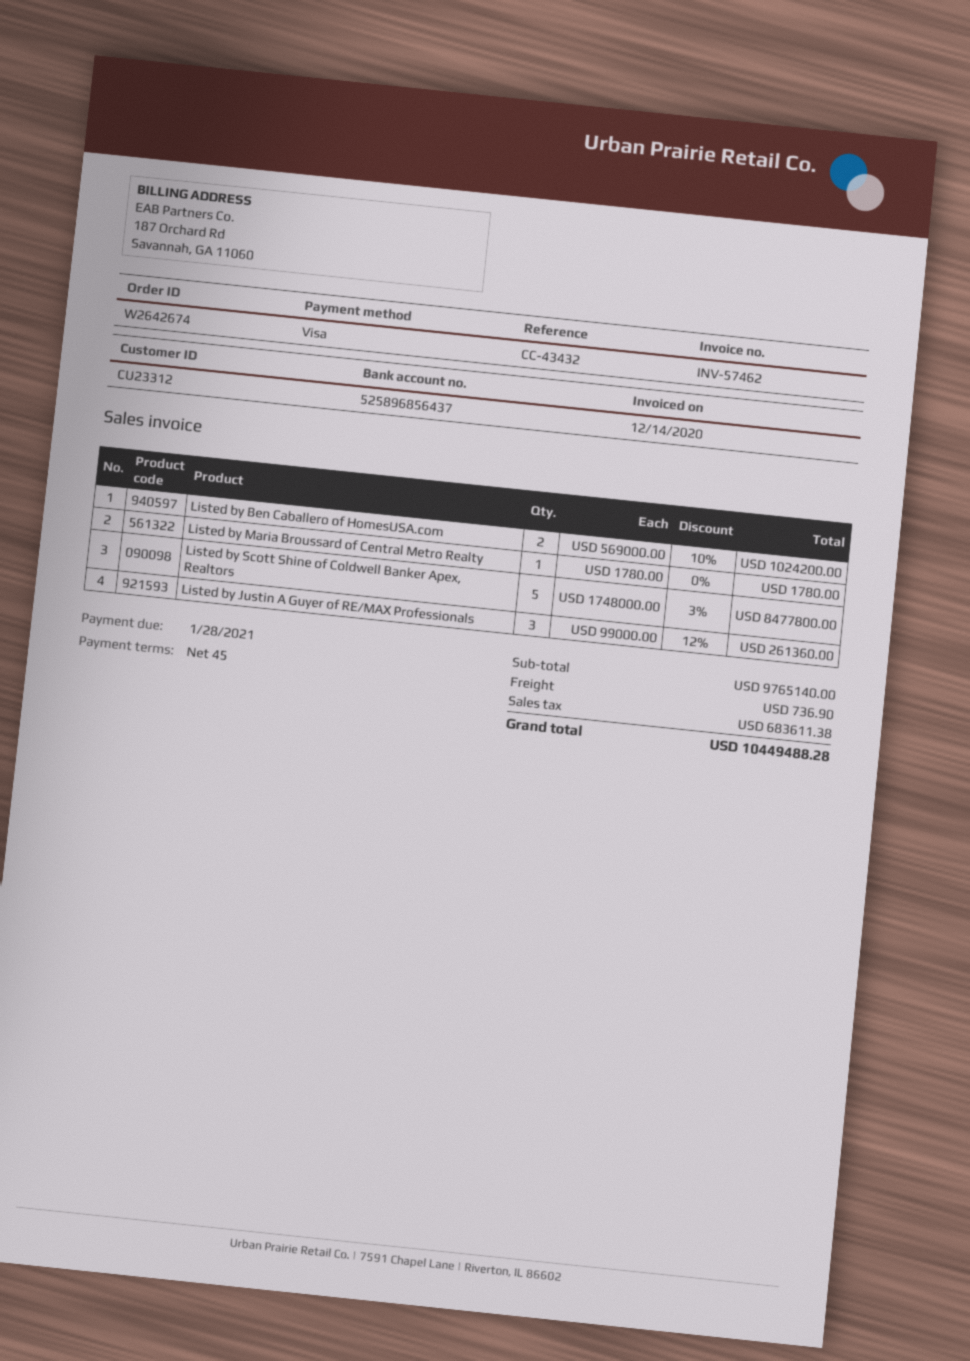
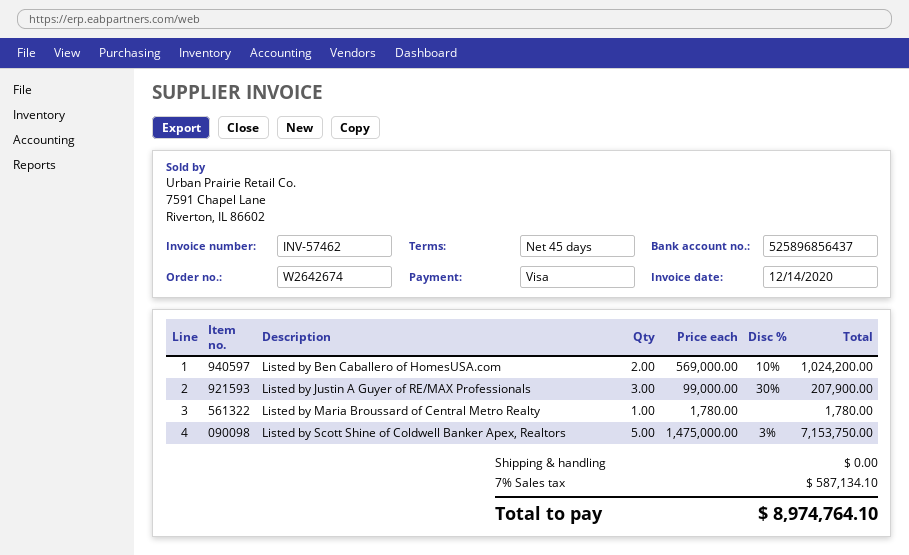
Listed by Scott Shine of Coldwell Banker Apex, Realtors: 5 x 1748000.00 - 3% = 8477800.00 -> 5 x 1475000.00 - 3% = 7153750.00
Listed by Justin A Guyer of RE/MAX Professionals: 3 x 99000.00 - 12% = 261360.00 -> 3 x 99000.00 - 30% = 207900.00
shipping: 736.90 -> 0.00
tax: 683611.38 -> 587134.10
total: 10449488.28 -> 8974764.10

